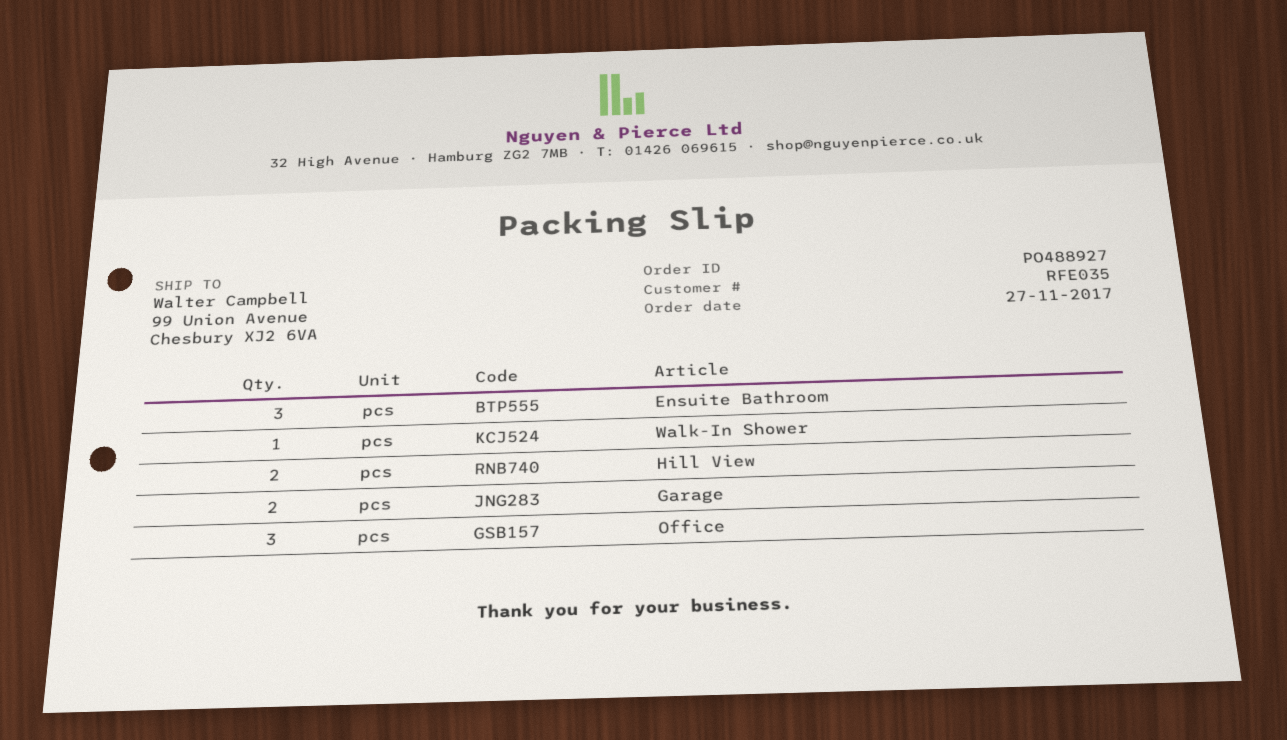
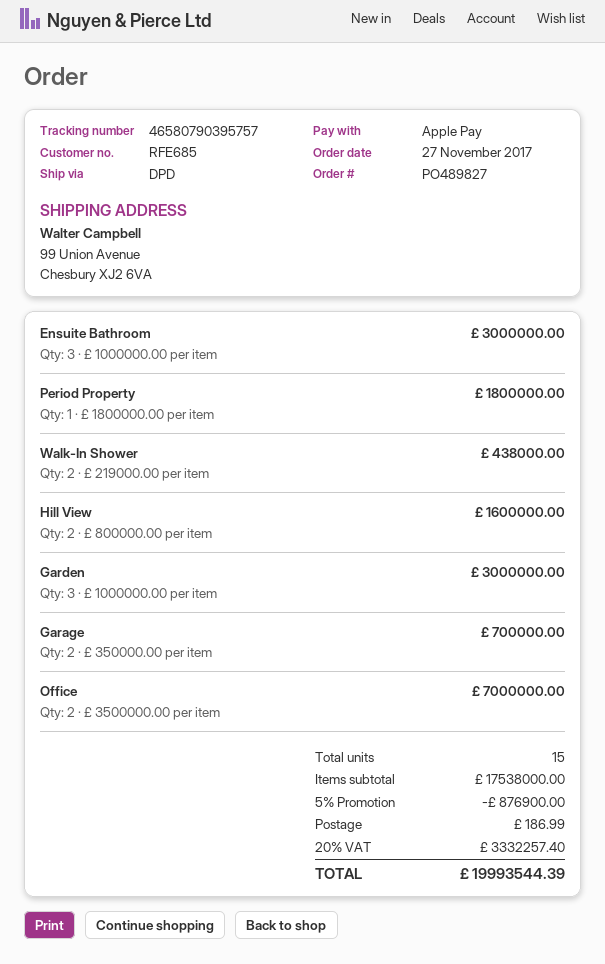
order number: PO488927 -> PO489827
customer number: RFE035 -> RFE685
Walk-In Shower: 1 -> 2
Office: 3 -> 2
Period Property: none -> 1
Garden: none -> 3

